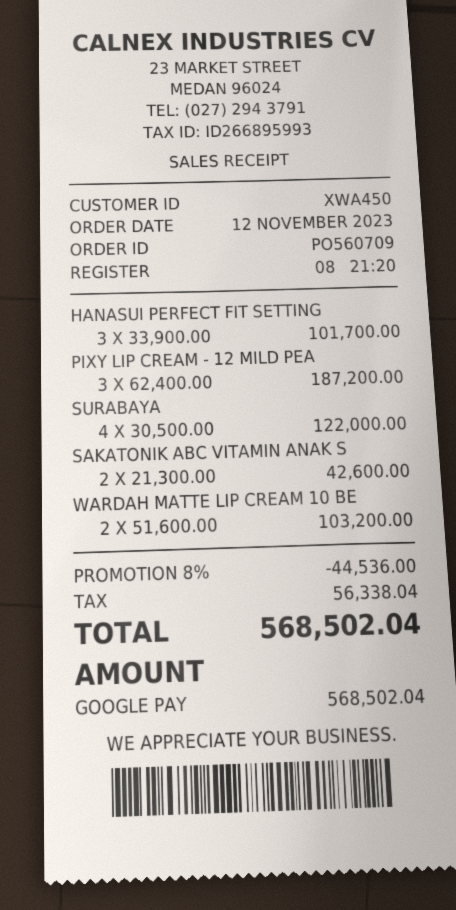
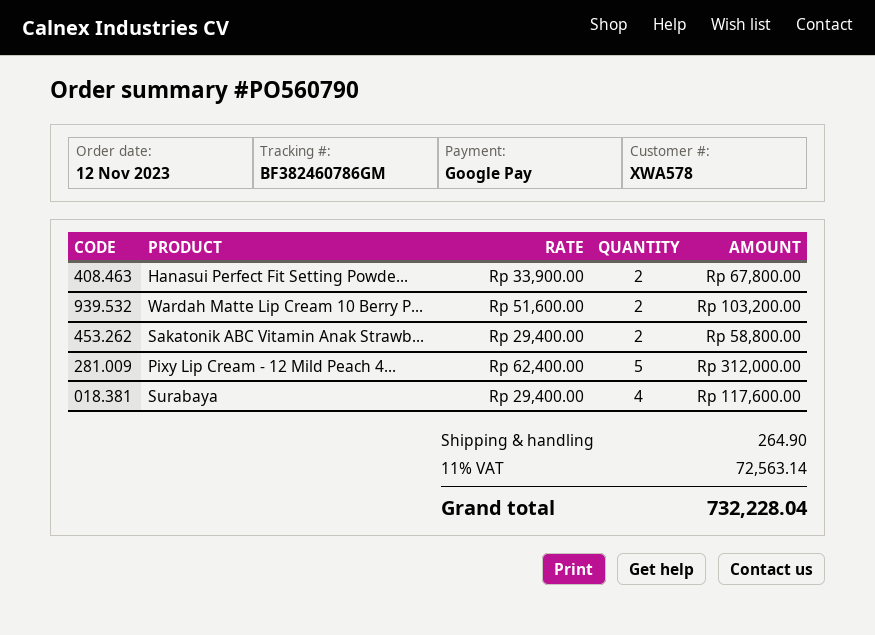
order number: PO560709 -> PO560790
customer number: XWA450 -> XWA578
HANASUI PERFECT FIT SETTING: 3 x 33900.00 = 101700.00 -> 2 x 33900.00 = 67800.00
PIXY LIP CREAM - 12 MILD PEA: 3 x 62400.00 = 187200.00 -> 5 x 62400.00 = 312000.00
SURABAYA: 4 x 30500.00 = 122000.00 -> 4 x 29400.00 = 117600.00
SAKATONIK ABC VITAMIN ANAK S: 2 x 21300.00 = 42600.00 -> 2 x 29400.00 = 58800.00
discount: 8% = 44536.00 -> none
shipping: none -> 264.90
tax: 56338.04 -> 72563.14
total: 568502.04 -> 732228.04

